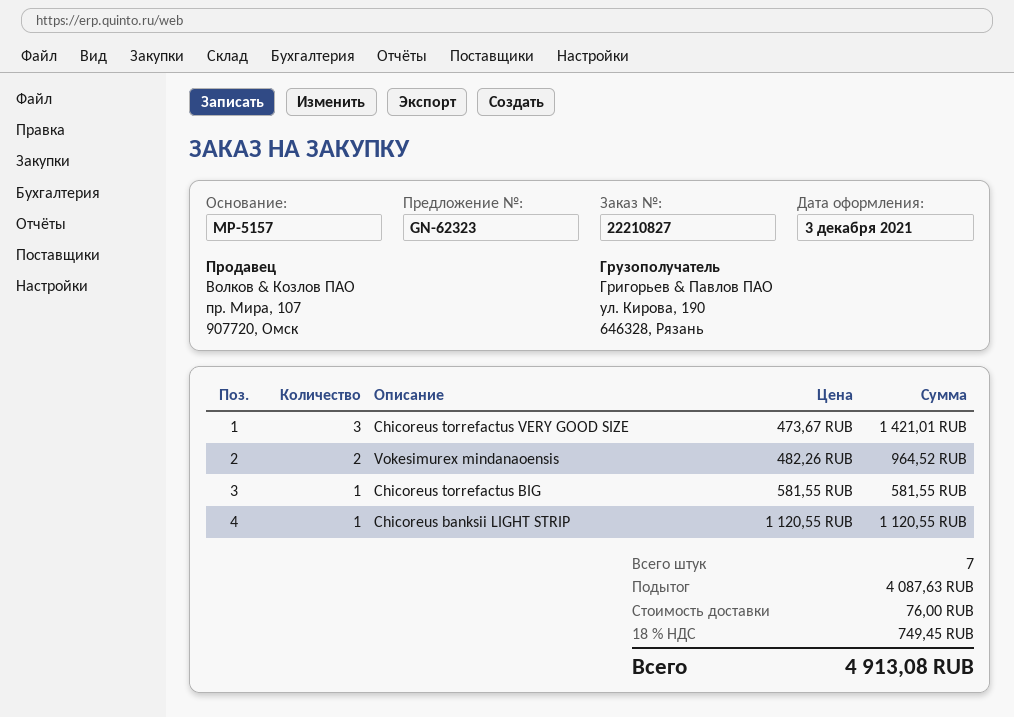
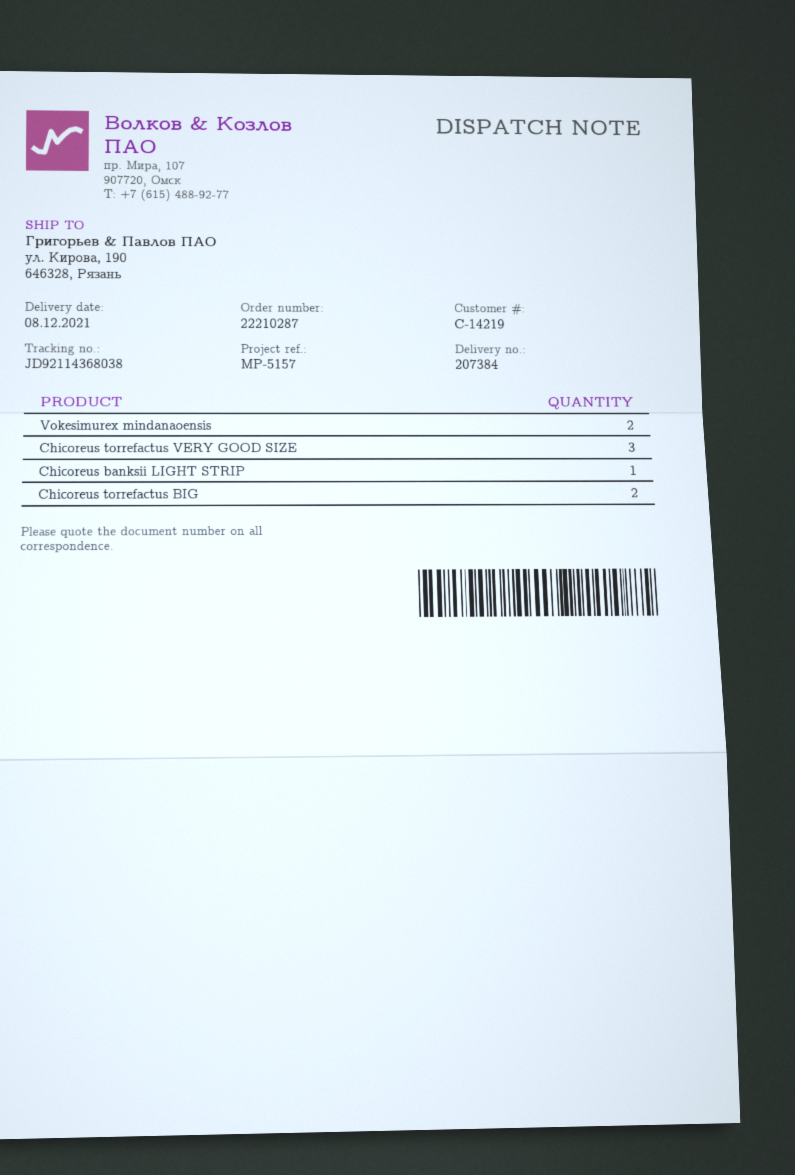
order number: 22210827 -> 22210287
Chicoreus torrefactus BIG: 1 -> 2

